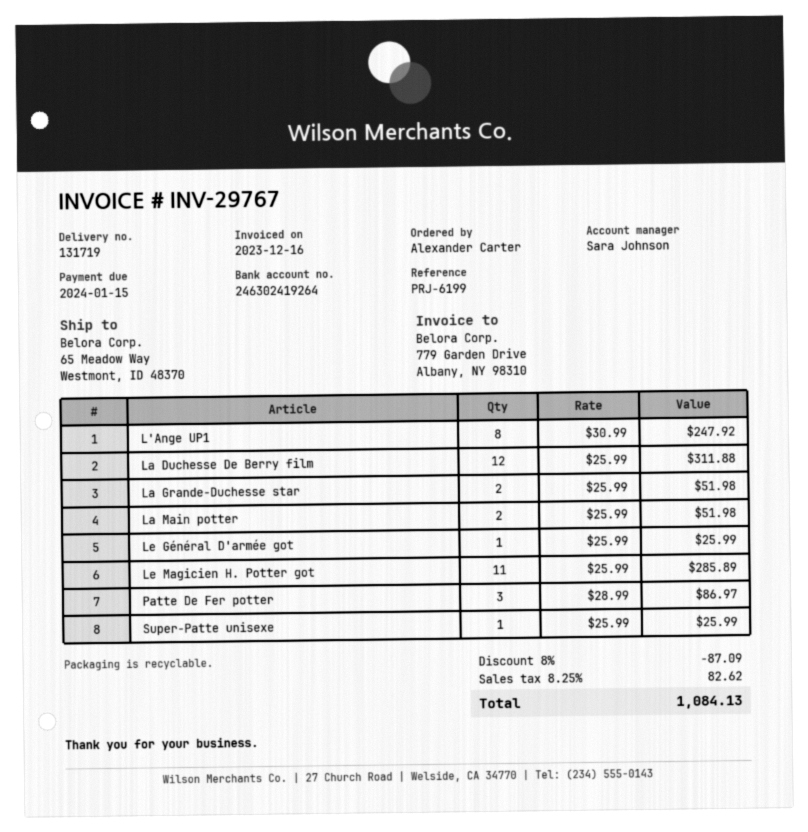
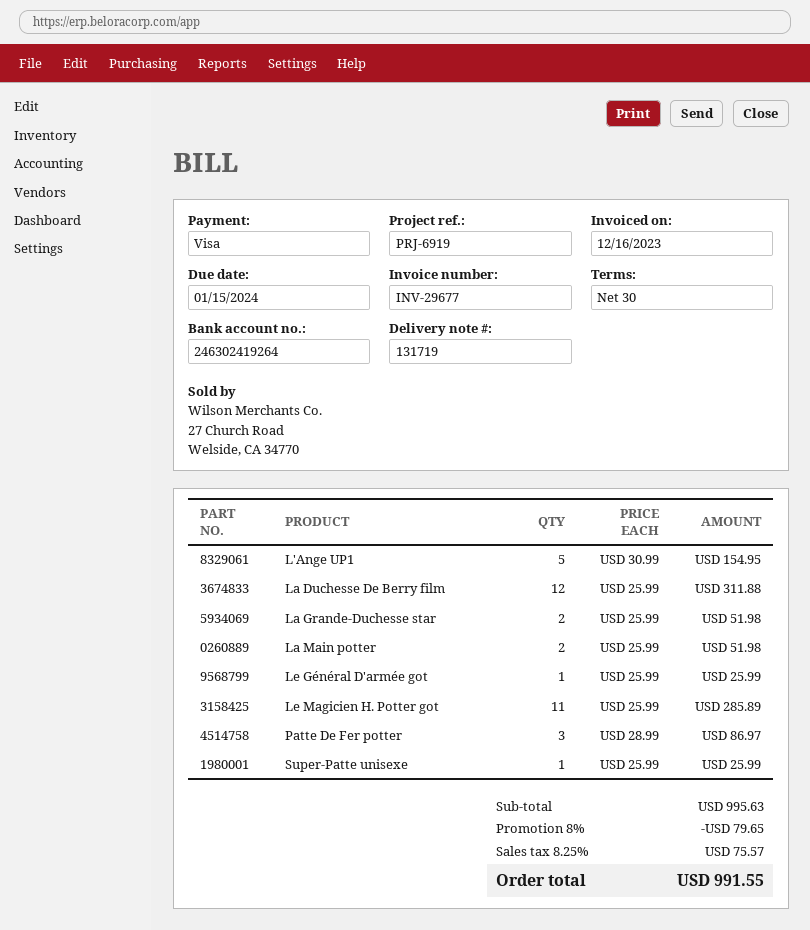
invoice number: INV-29767 -> INV-29677
reference: PRJ-6199 -> PRJ-6919
L'Ange UP1: 8 x 30.99 = 247.92 -> 5 x 30.99 = 154.95
discount: 8% = 87.09 -> 8% = 79.65
tax: 8.25% = 82.62 -> 8.25% = 75.57
total: 1084.13 -> 991.55

